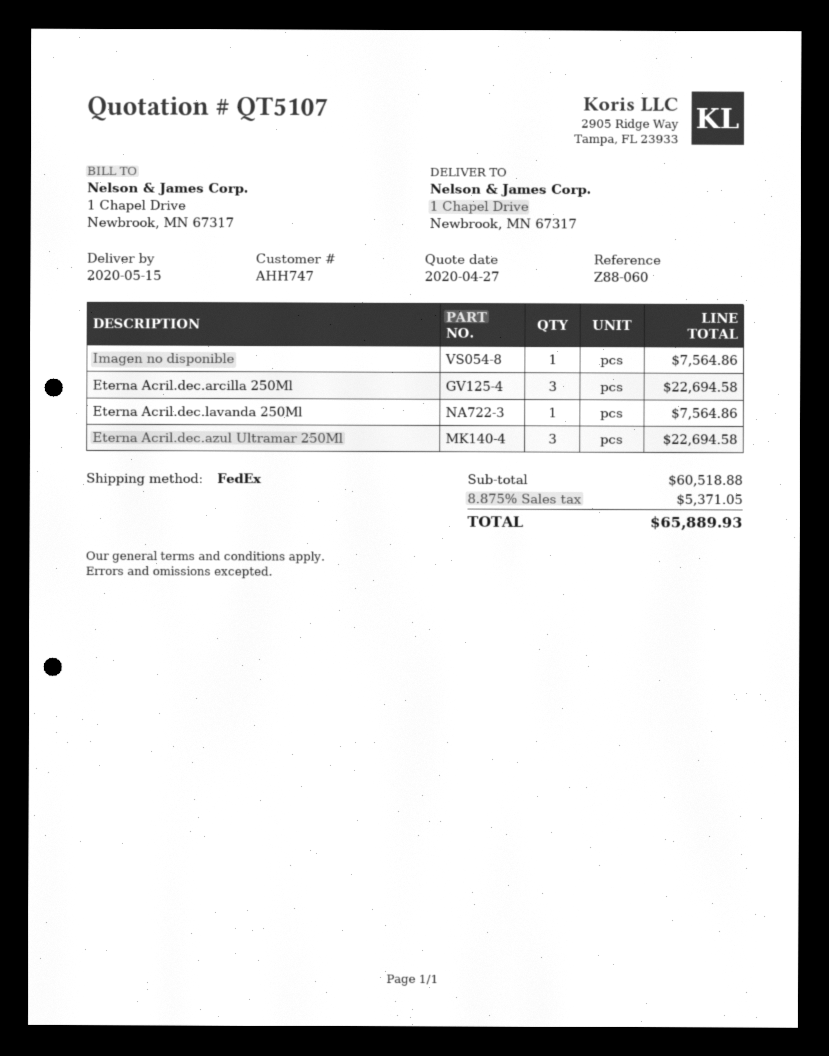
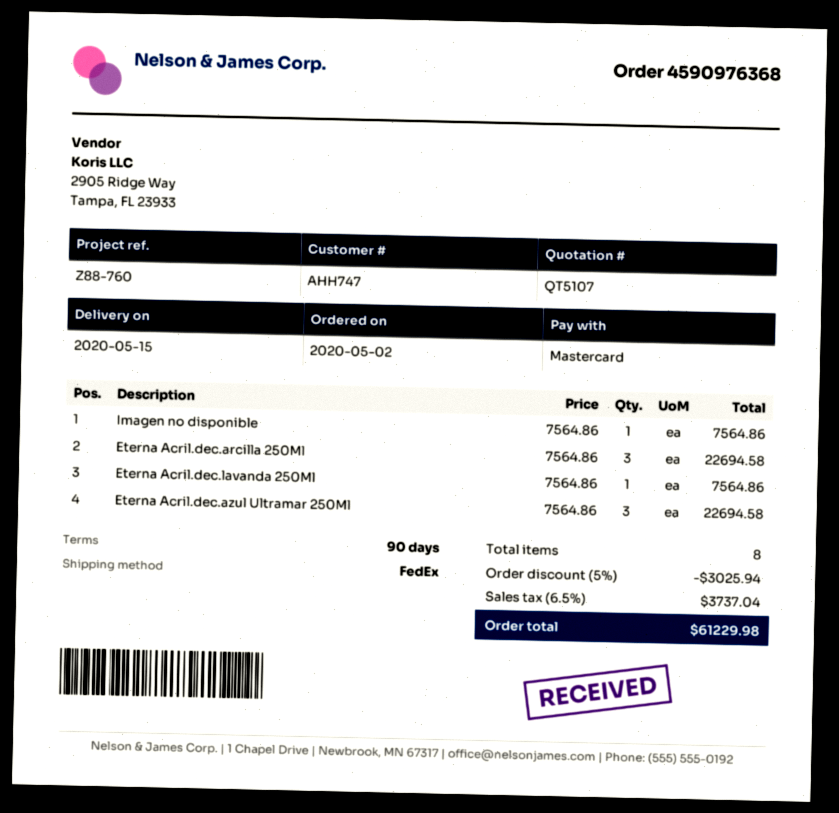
reference: Z88-060 -> Z88-760
discount: none -> 5% = 3025.94
tax: 8.875% = 5371.05 -> 6.5% = 3737.04
total: 65889.93 -> 61229.98

